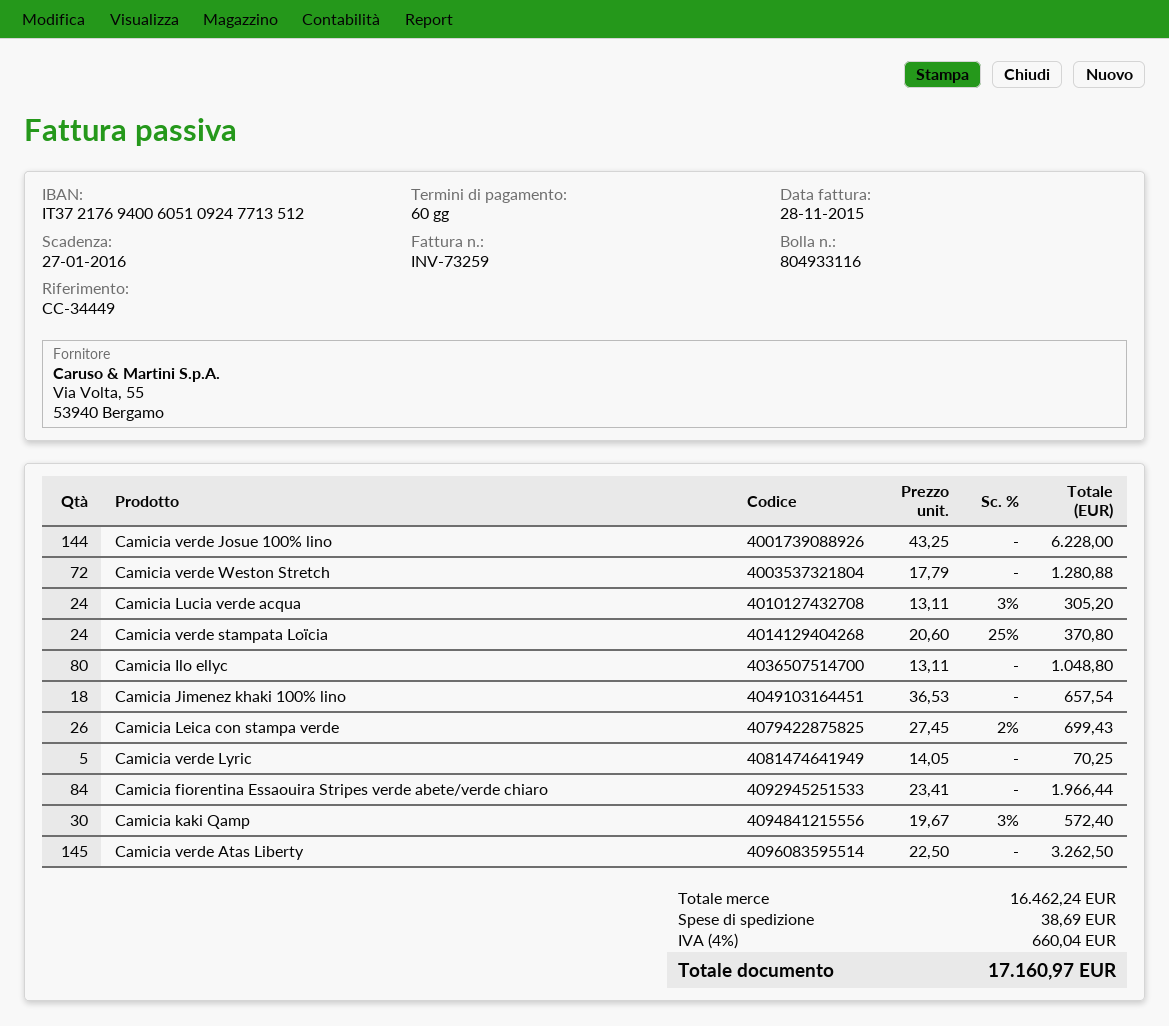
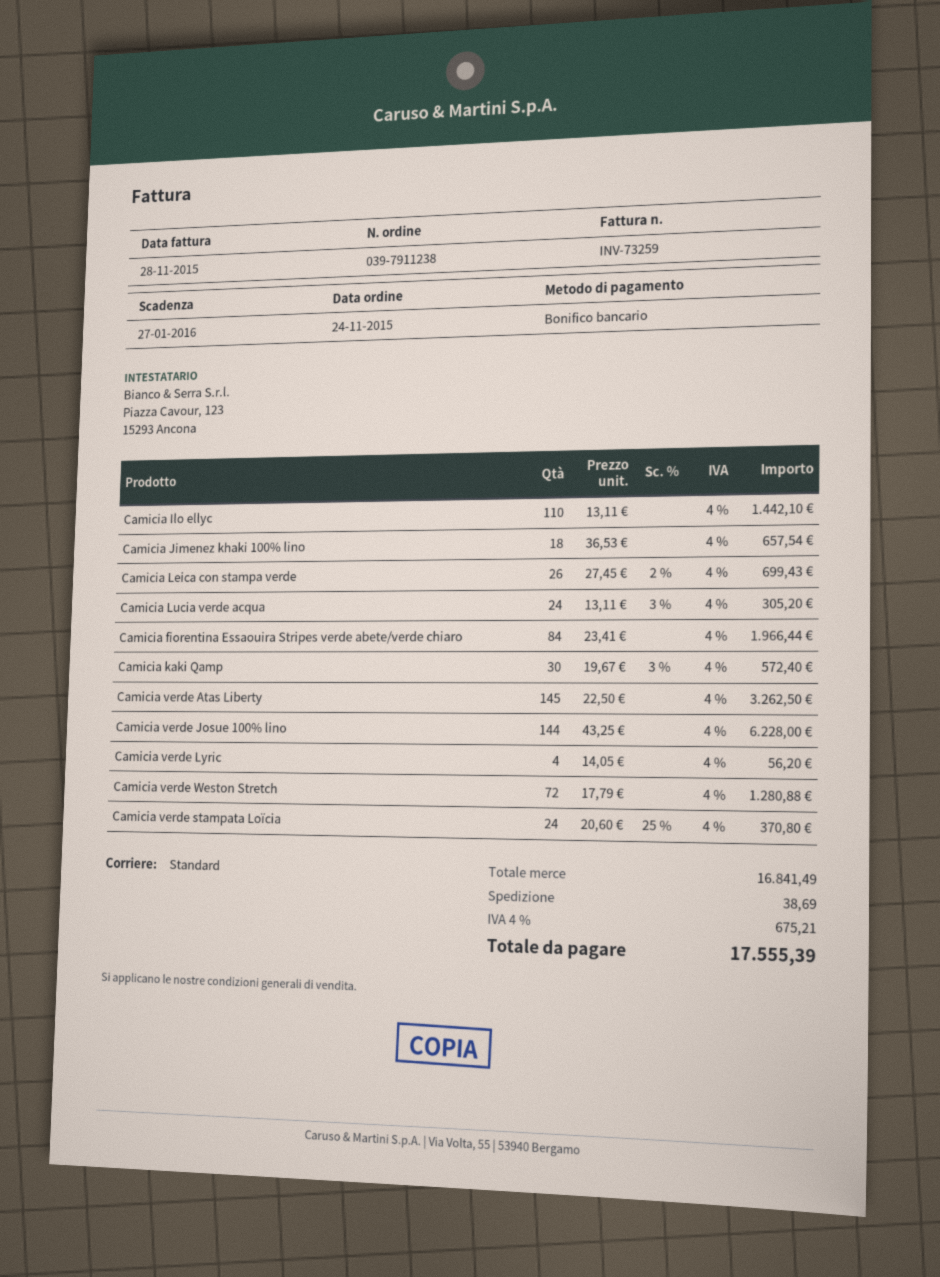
Camicia Ilo ellyc: 80 x 13.11 = 1048.80 -> 110 x 13.11 = 1442.10
Camicia verde Lyric: 5 x 14.05 = 70.25 -> 4 x 14.05 = 56.20
subtotal: 16462.24 -> 16841.49
tax: 4% = 660.04 -> 4% = 675.21
total: 17160.97 -> 17555.39

